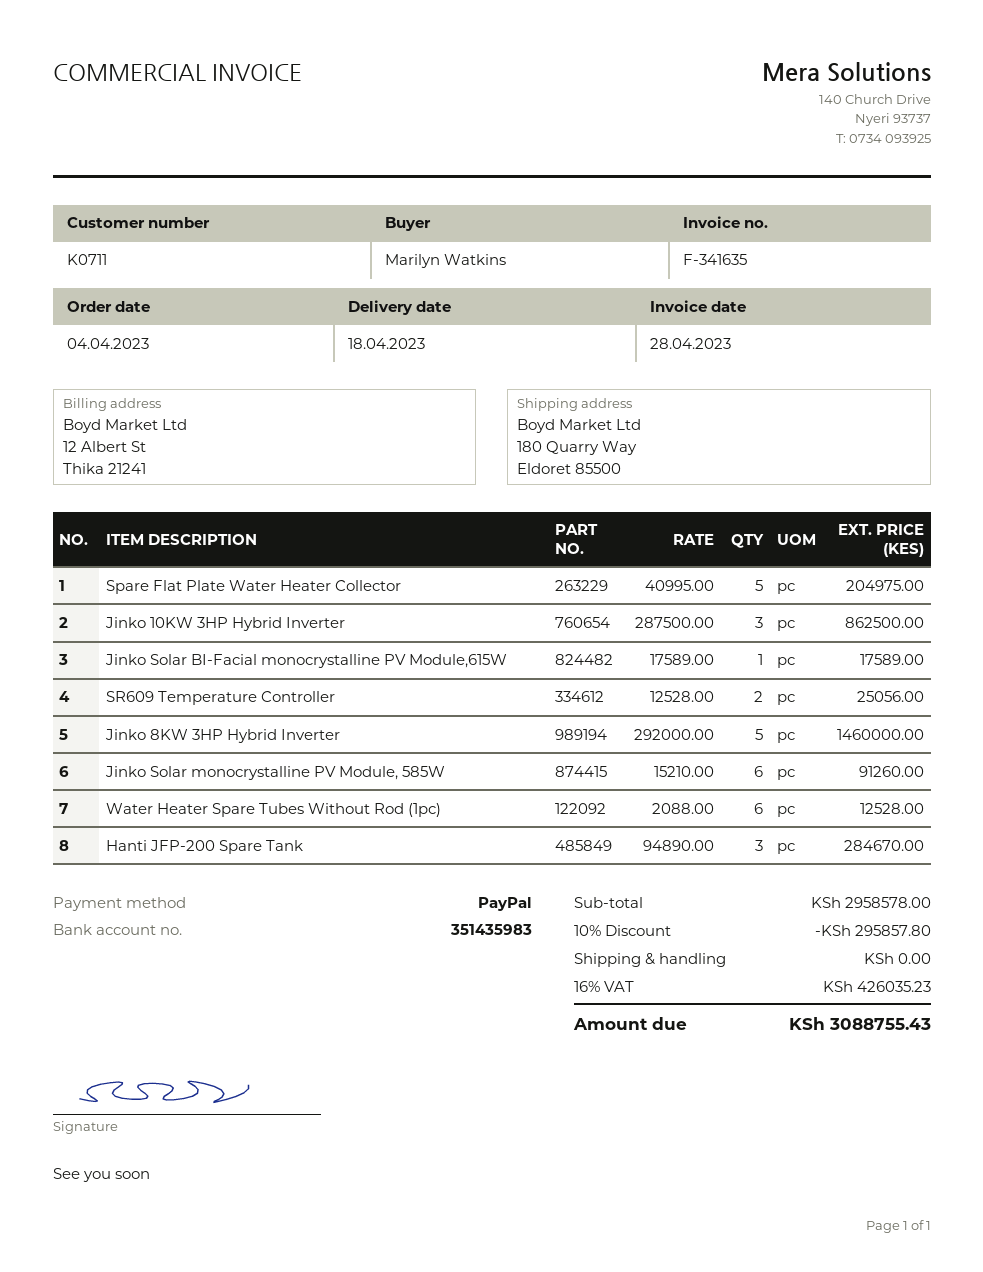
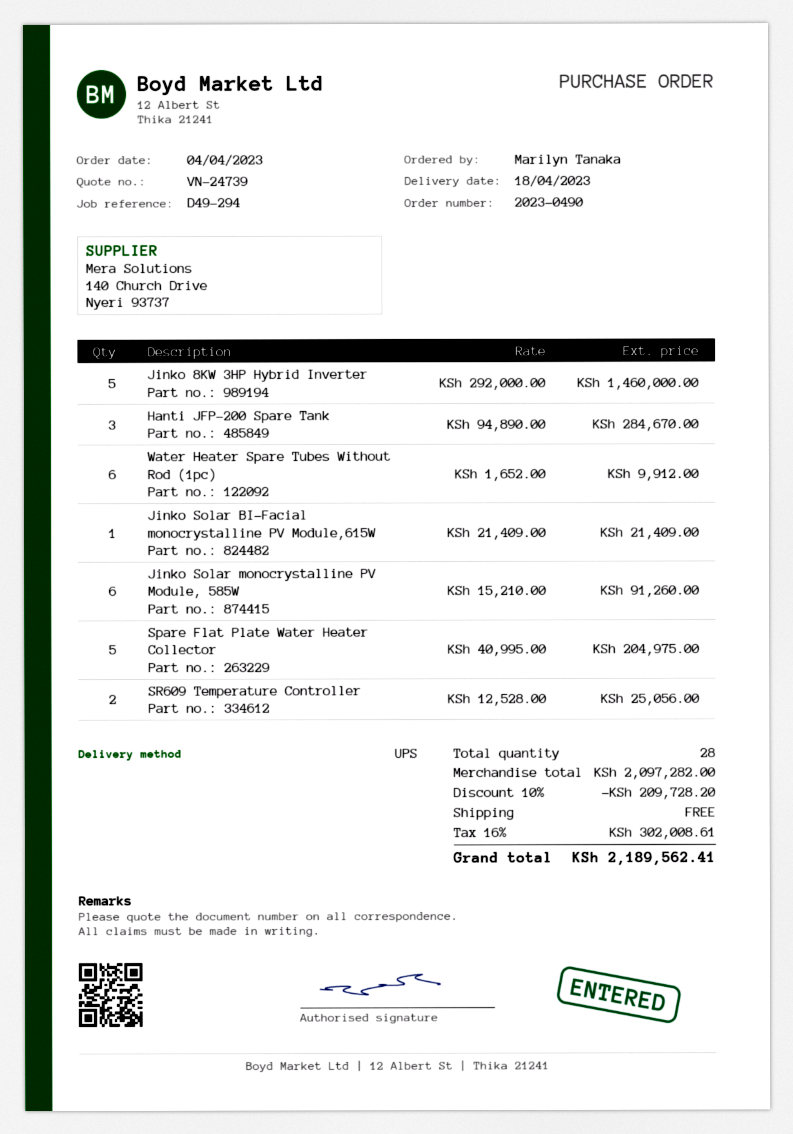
ordered by: Marilyn Watkins -> Marilyn Tanaka
Jinko 10KW 3HP Hybrid Inverter: 3 x 287500.00 = 862500.00 -> none
Jinko Solar BI-Facial monocrystalline PV Module,615W: 1 x 17589.00 = 17589.00 -> 1 x 21409.00 = 21409.00
Water Heater Spare Tubes Without Rod (1pc): 6 x 2088.00 = 12528.00 -> 6 x 1652.00 = 9912.00
subtotal: 2958578.00 -> 2097282.00
discount: 10% = 295857.80 -> 10% = 209728.20
tax: 16% = 426035.23 -> 16% = 302008.61
total: 3088755.43 -> 2189562.41

